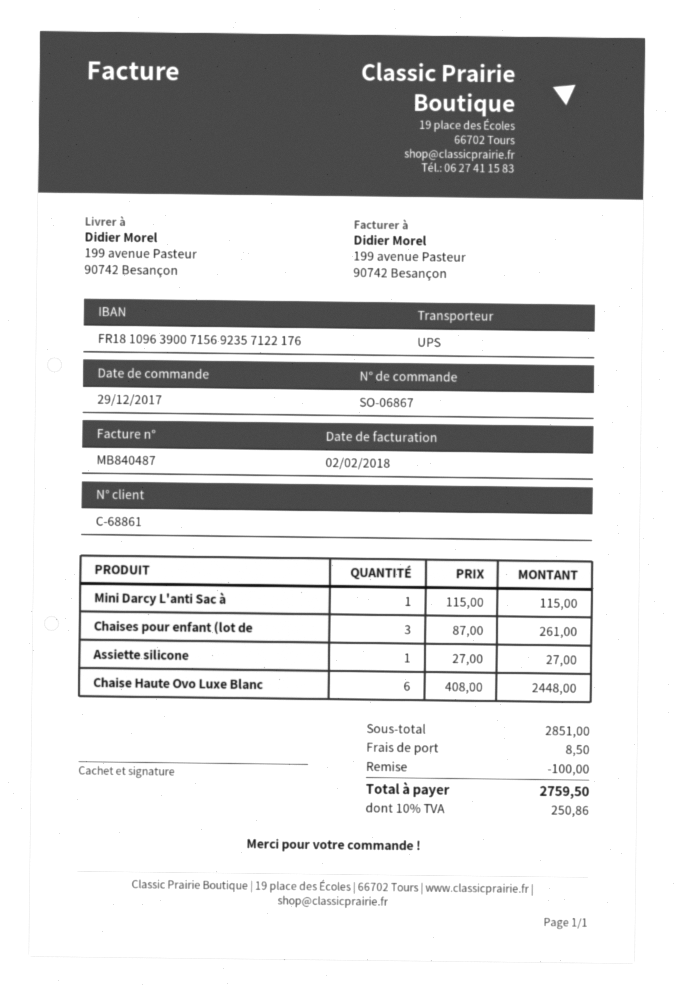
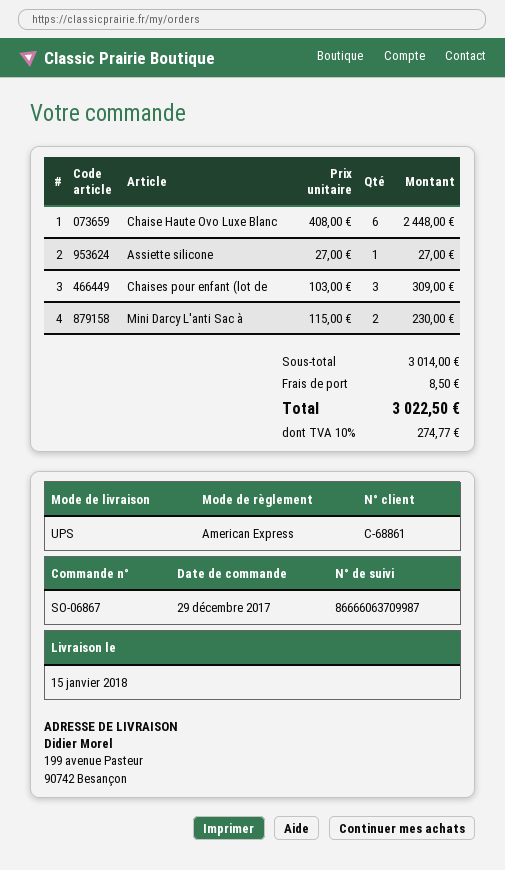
Mini Darcy L'anti Sac à: 1 x 115.00 = 115.00 -> 2 x 115.00 = 230.00
Chaises pour enfant (lot de: 3 x 87.00 = 261.00 -> 3 x 103.00 = 309.00
subtotal: 2851.00 -> 3014.00
discount: 100.00 -> none
tax: 10% = 250.86 -> 10% = 274.77
total: 2759.50 -> 3022.50

